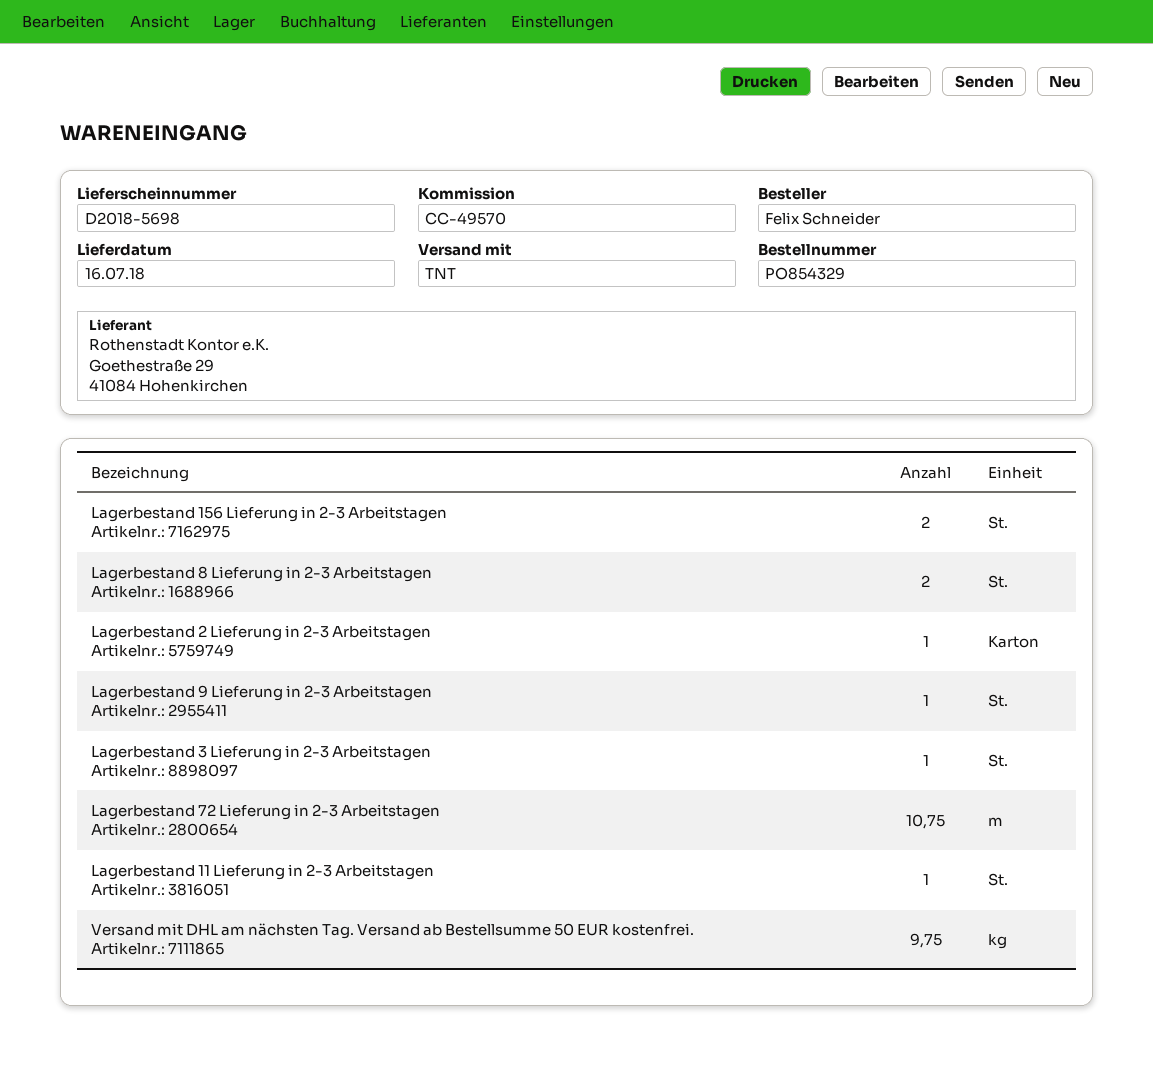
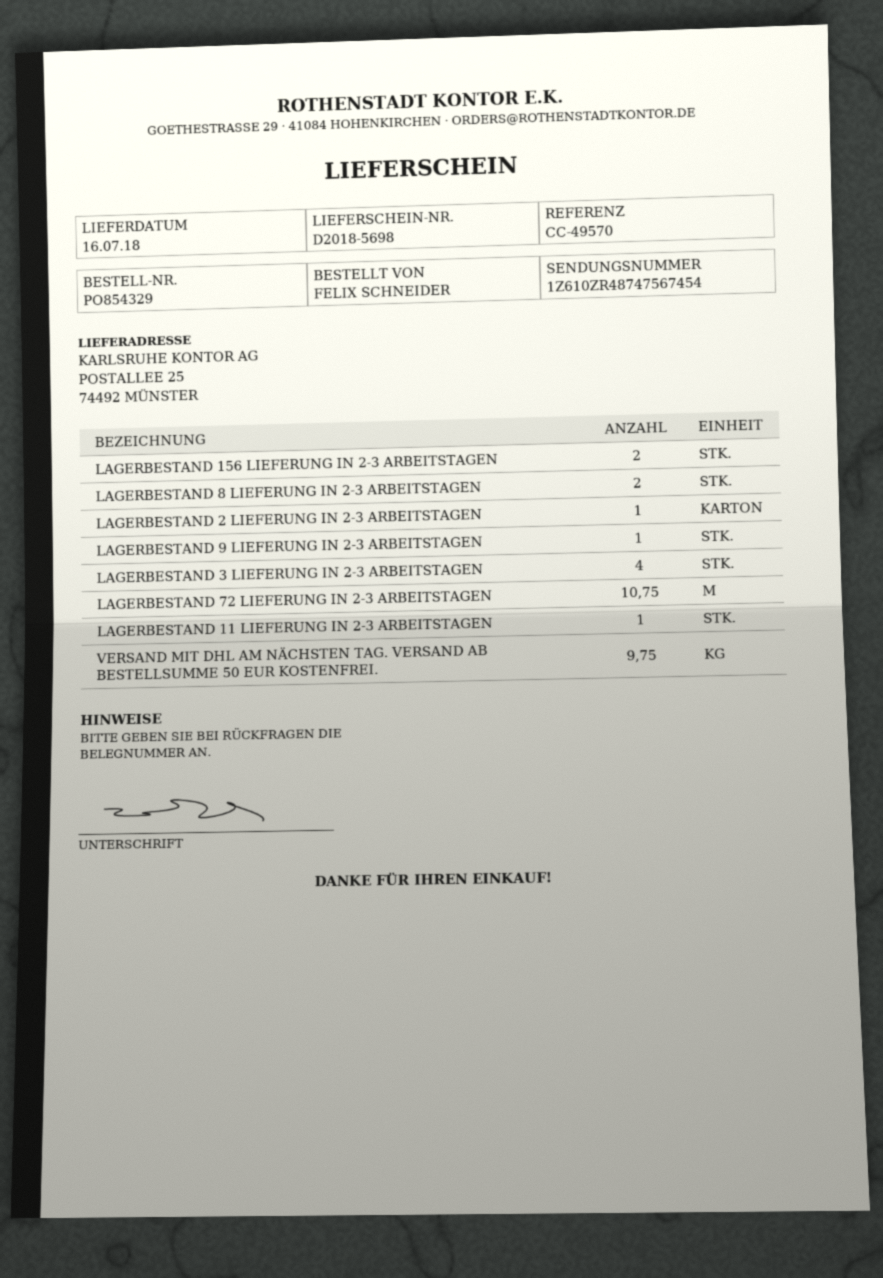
Lagerbestand 3 Lieferung in 2-3 Arbeitstagen: 1 -> 4

